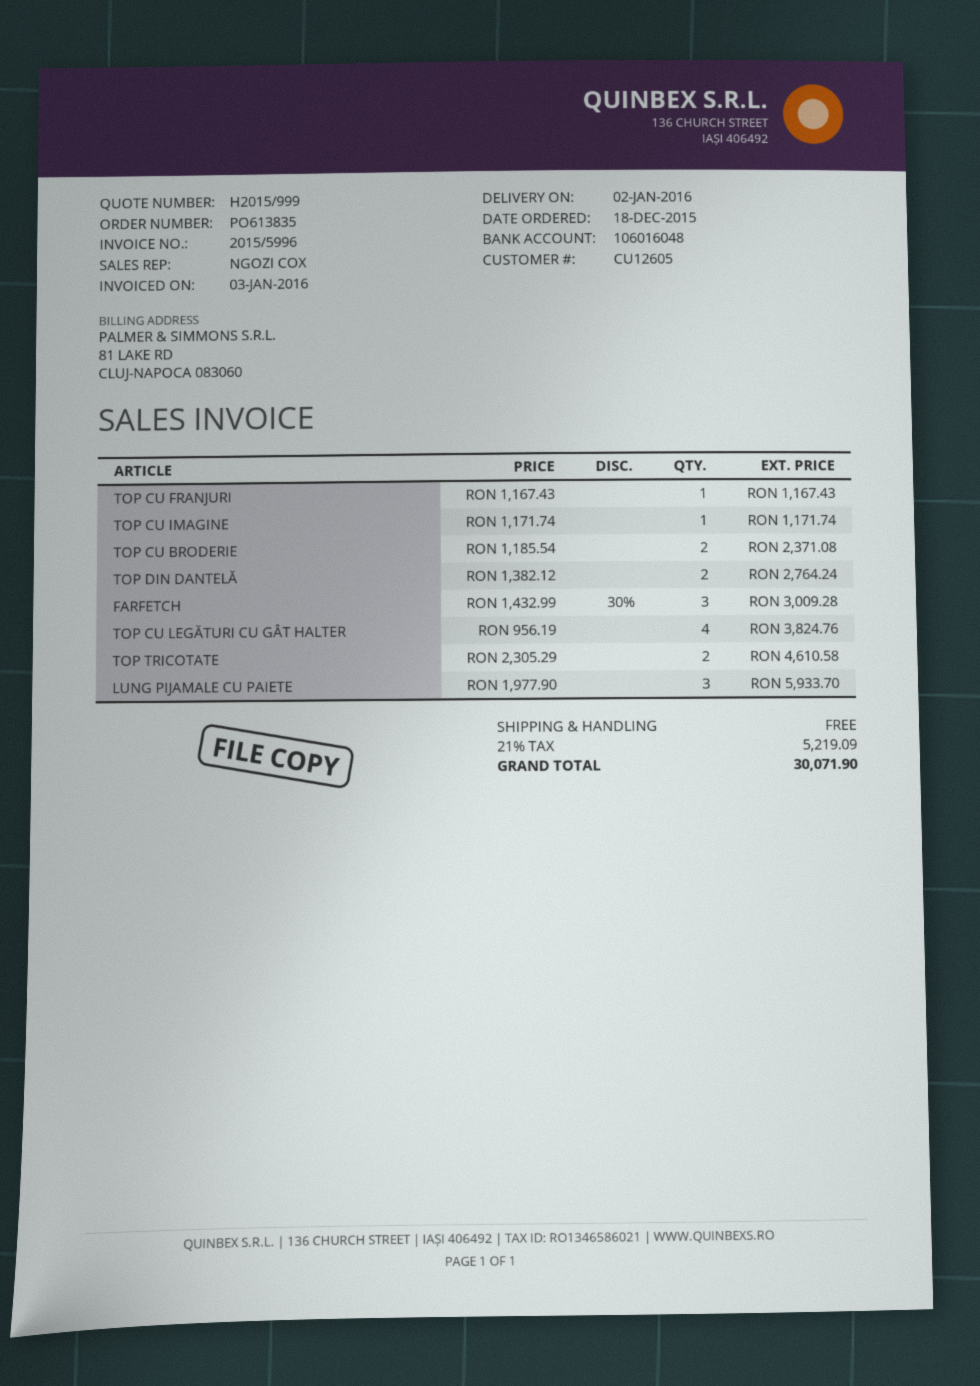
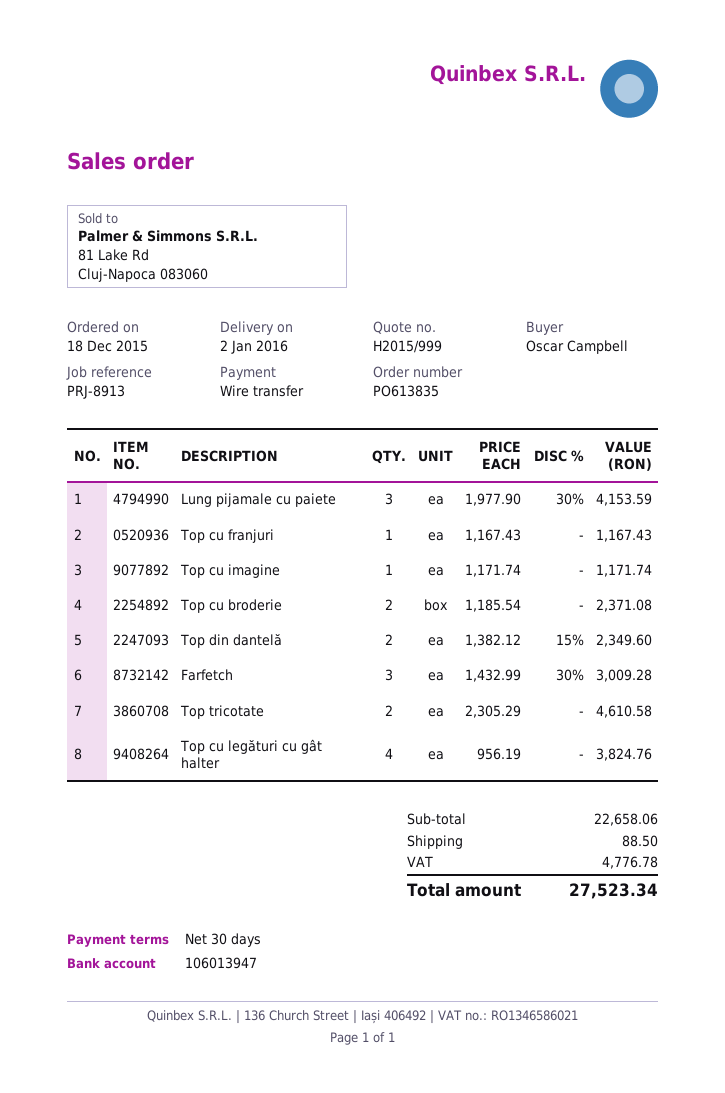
bank account: 106016048 -> 106013947
TOP DIN DANTELĂ: 2 x 1382.12 = 2764.24 -> 2 x 1382.12 - 15% = 2349.60
LUNG PIJAMALE CU PAIETE: 3 x 1977.90 = 5933.70 -> 3 x 1977.90 - 30% = 4153.59
shipping: 0.00 -> 88.50
tax: 5219.09 -> 4776.78
total: 30071.90 -> 27523.34

